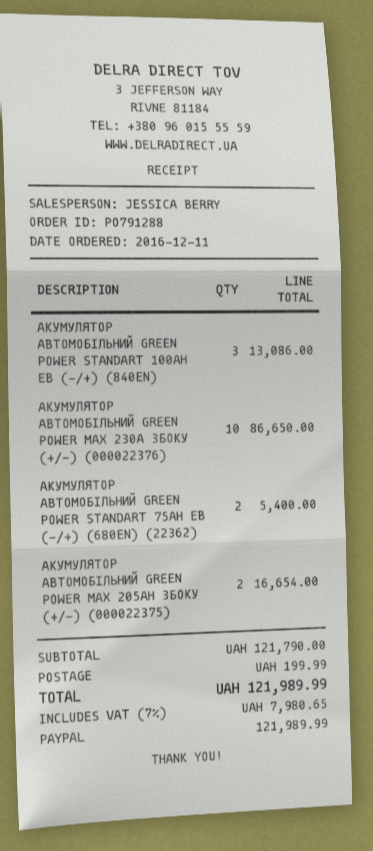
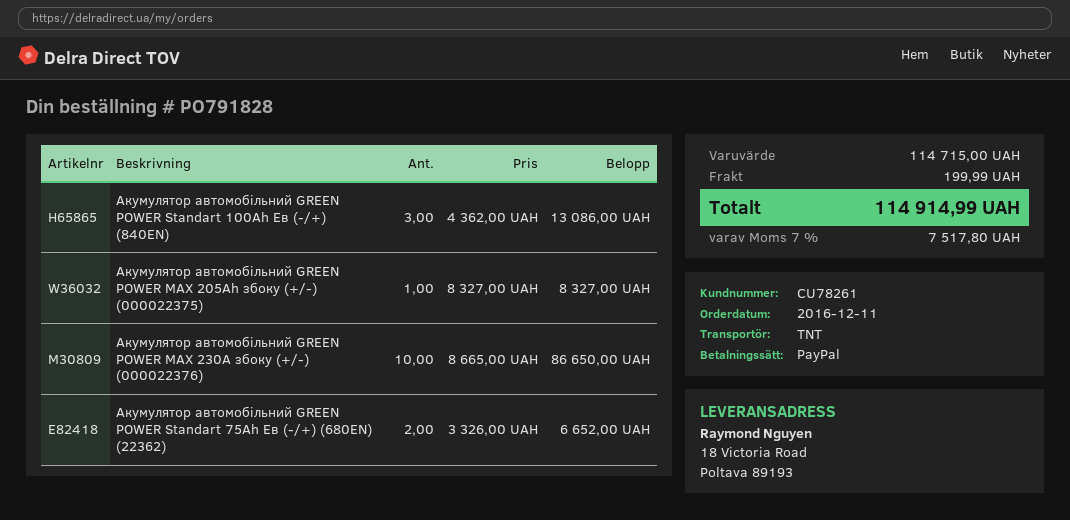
order number: PO791288 -> PO791828
АКУМУЛЯТОР АВТОМОБІЛЬНИЙ GREEN POWER STANDART 75AH ЕВ (-/+) (680EN) (22362): 2 for 5400.00 -> 2 for 6652.00
АКУМУЛЯТОР АВТОМОБІЛЬНИЙ GREEN POWER MAX 205AH ЗБОКУ (+/-) (000022375): 2 for 16654.00 -> 1 for 8327.00
subtotal: 121790.00 -> 114715.00
tax: 7% = 7980.65 -> 7% = 7517.80
total: 121989.99 -> 114914.99

